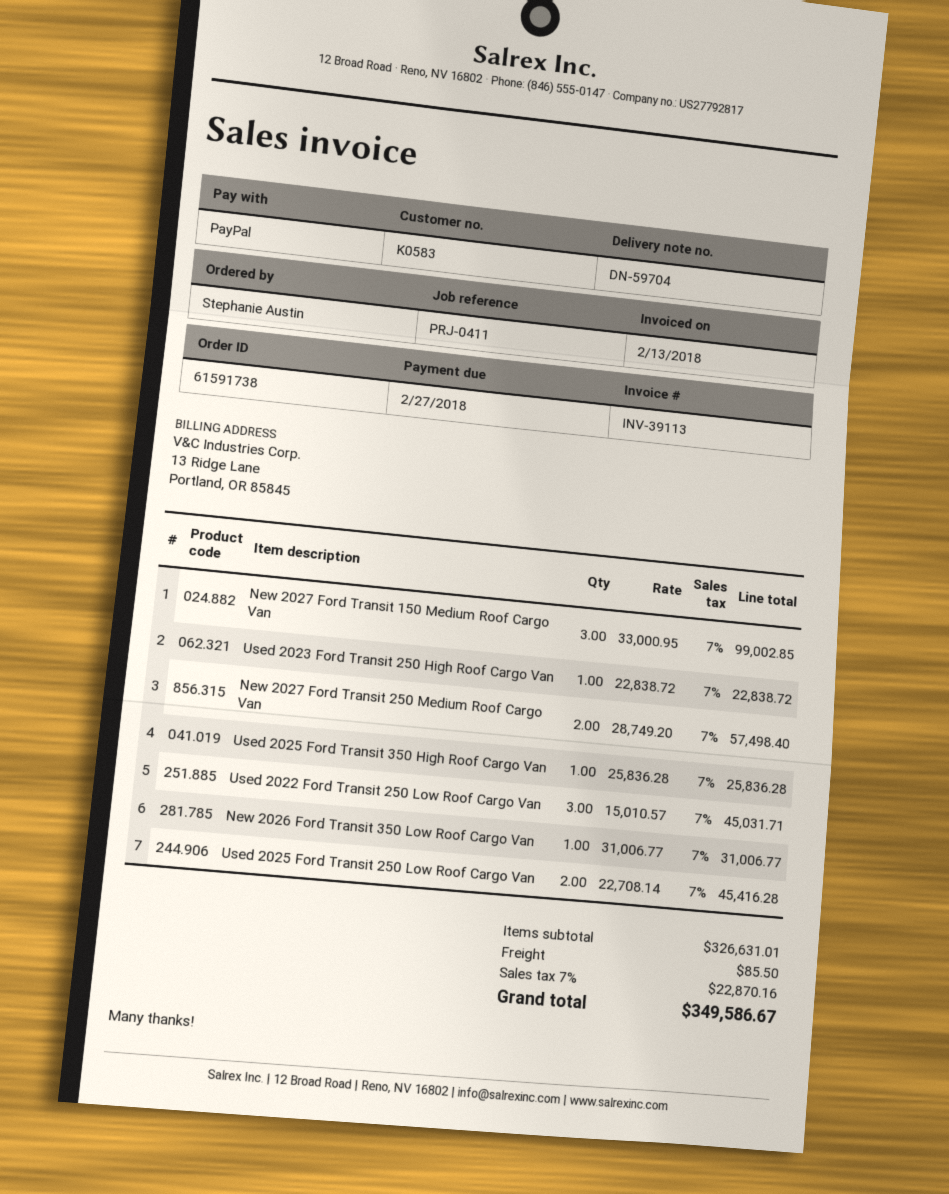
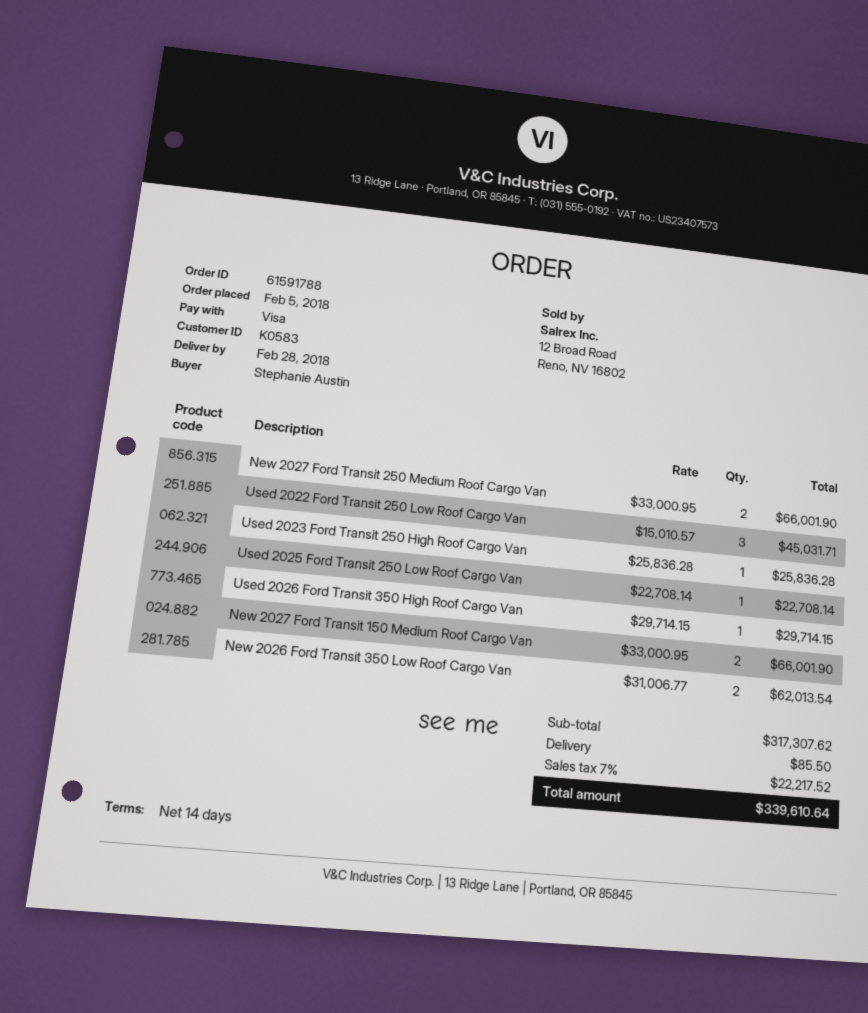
order number: 61591738 -> 61591788
payment method: PayPal -> Visa
New 2027 Ford Transit 150 Medium Roof Cargo Van: 3 x 33000.95 = 99002.85 -> 2 x 33000.95 = 66001.90
Used 2023 Ford Transit 250 High Roof Cargo Van: 1 x 22838.72 = 22838.72 -> 1 x 25836.28 = 25836.28
New 2027 Ford Transit 250 Medium Roof Cargo Van: 2 x 28749.20 = 57498.40 -> 2 x 33000.95 = 66001.90
Used 2025 Ford Transit 350 High Roof Cargo Van: 1 x 25836.28 = 25836.28 -> none
New 2026 Ford Transit 350 Low Roof Cargo Van: 1 x 31006.77 = 31006.77 -> 2 x 31006.77 = 62013.54
Used 2025 Ford Transit 250 Low Roof Cargo Van: 2 x 22708.14 = 45416.28 -> 1 x 22708.14 = 22708.14
Used 2026 Ford Transit 350 High Roof Cargo Van: none -> 1 x 29714.15 = 29714.15
subtotal: 326631.01 -> 317307.62
tax: 7% = 22870.16 -> 7% = 22217.52
total: 349586.67 -> 339610.64

